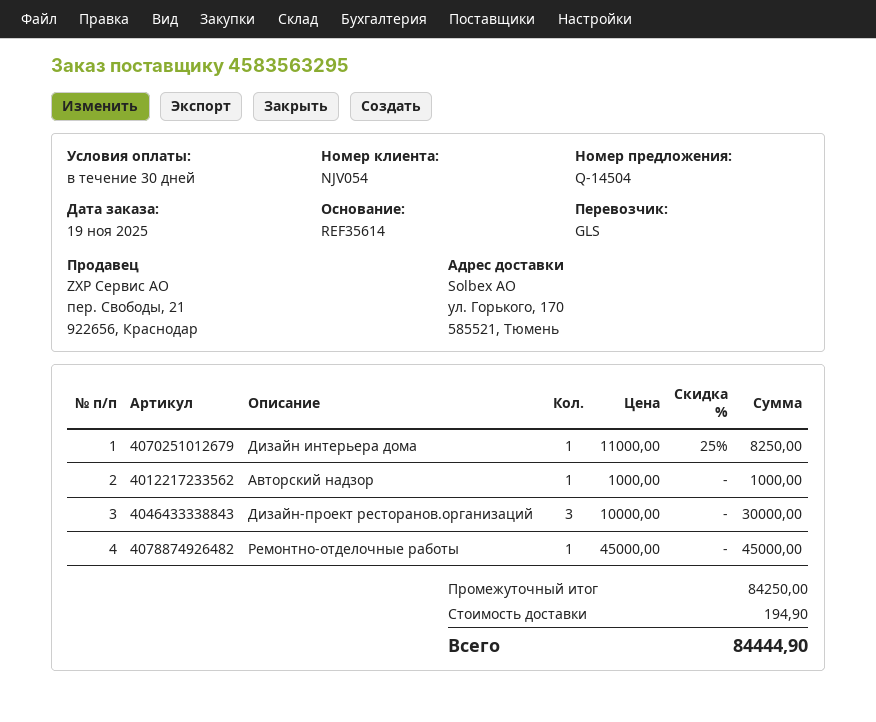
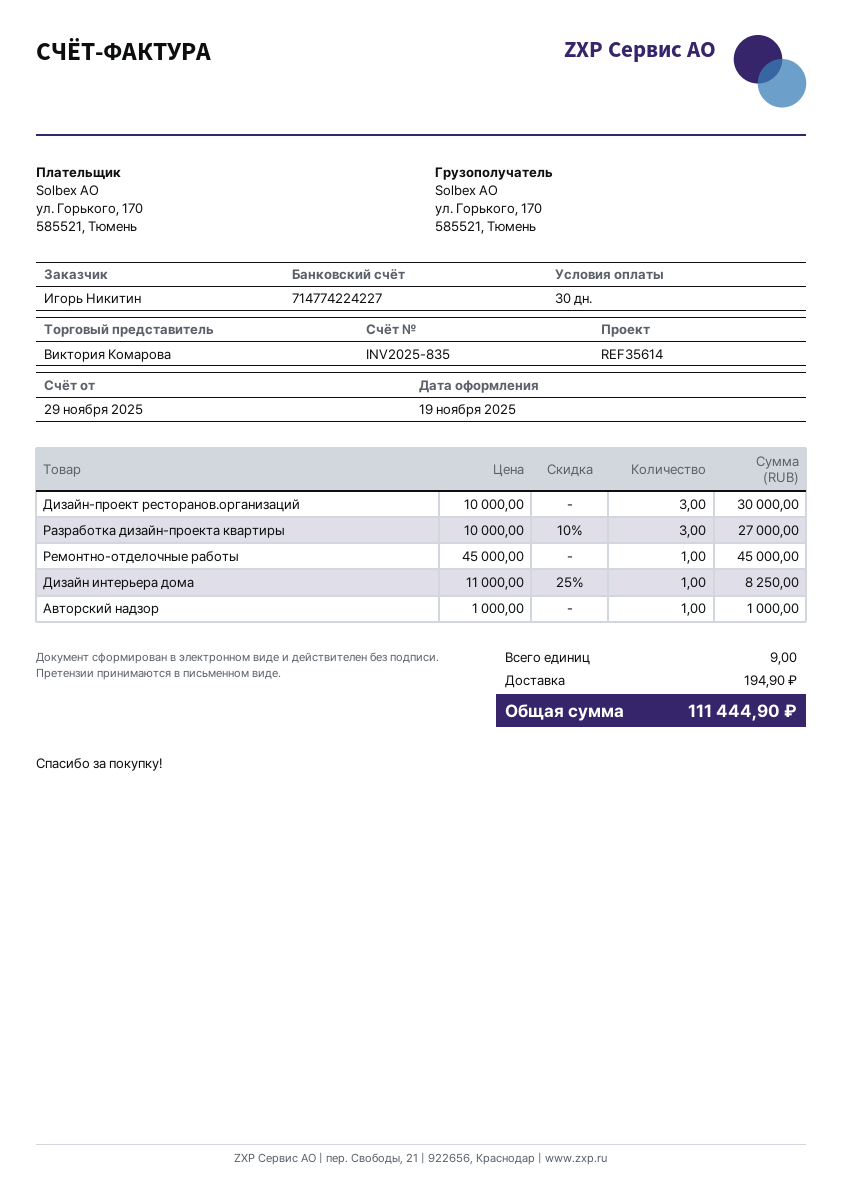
Разработка дизайн-проекта квартиры: none -> 3 x 10000.00 - 10% = 27000.00
total: 84444.90 -> 111444.90

